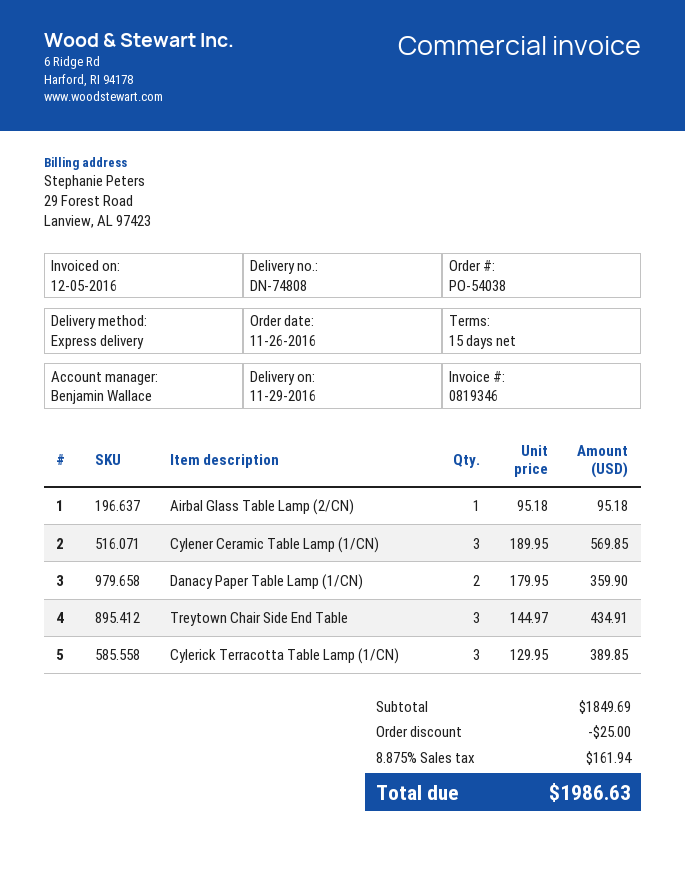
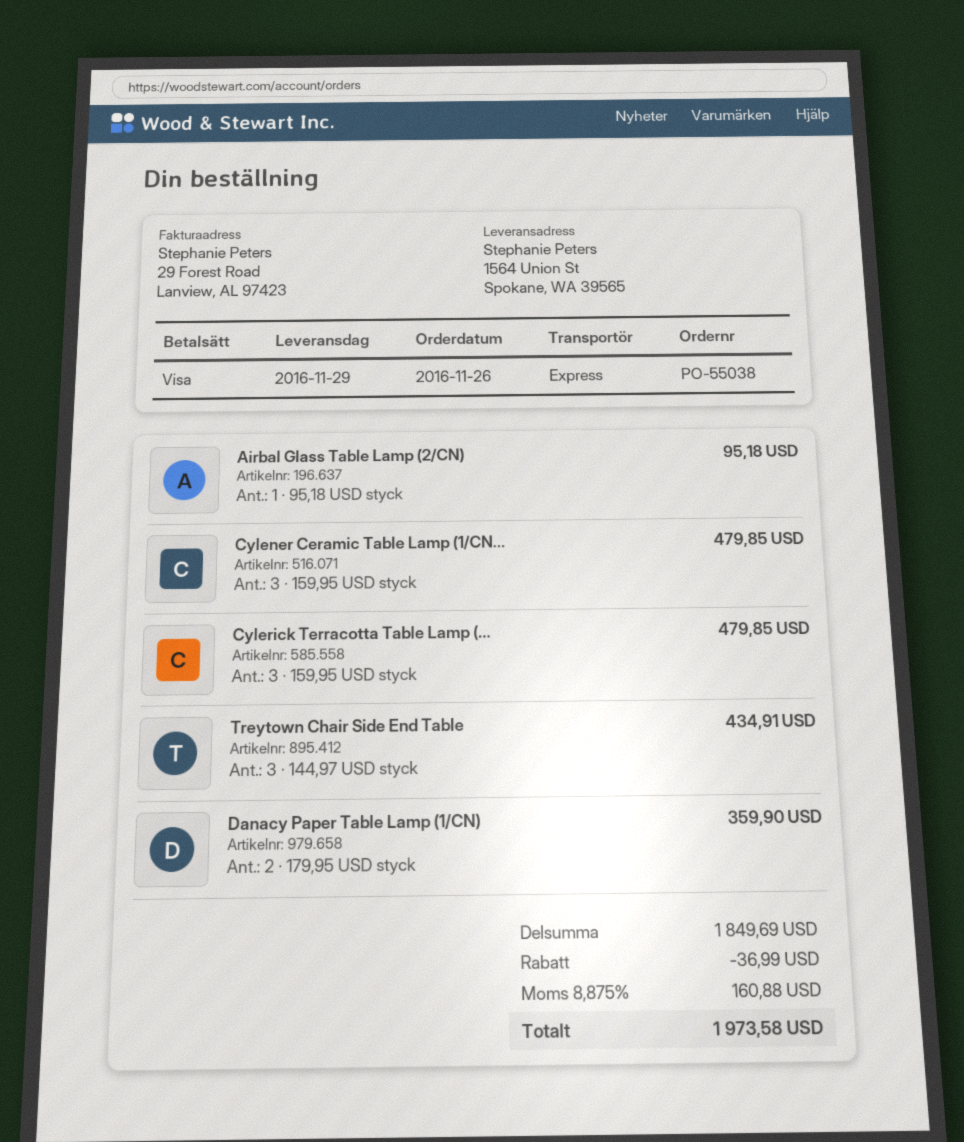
order number: PO-54038 -> PO-55038
Cylener Ceramic Table Lamp (1/CN): 3 x 189.95 = 569.85 -> 3 x 159.95 = 479.85
Cylerick Terracotta Table Lamp (1/CN): 3 x 129.95 = 389.85 -> 3 x 159.95 = 479.85
discount: 25.00 -> 36.99
tax: 8.875% = 161.94 -> 8.875% = 160.88
total: 1986.63 -> 1973.58

